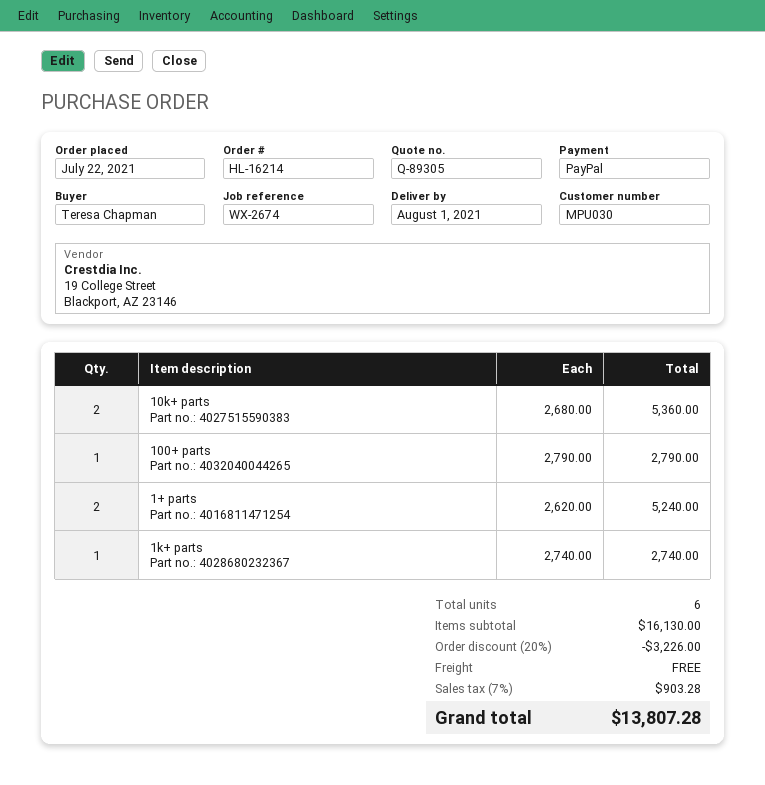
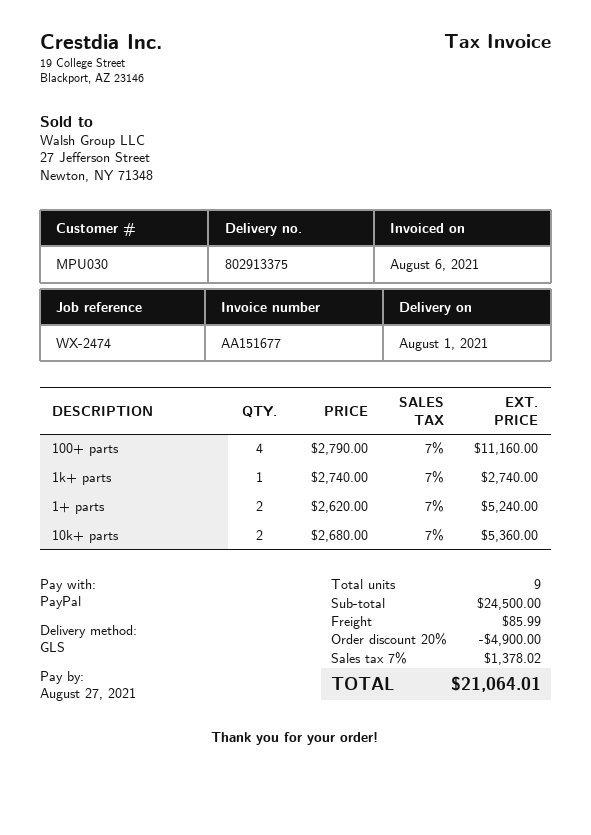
reference: WX-2674 -> WX-2474
100+ parts: 1 x 2790.00 = 2790.00 -> 4 x 2790.00 = 11160.00
total quantity: 6 -> 9
subtotal: 16130.00 -> 24500.00
discount: 20% = 3226.00 -> 20% = 4900.00
shipping: 0.00 -> 85.99
tax: 7% = 903.28 -> 7% = 1378.02
total: 13807.28 -> 21064.01

